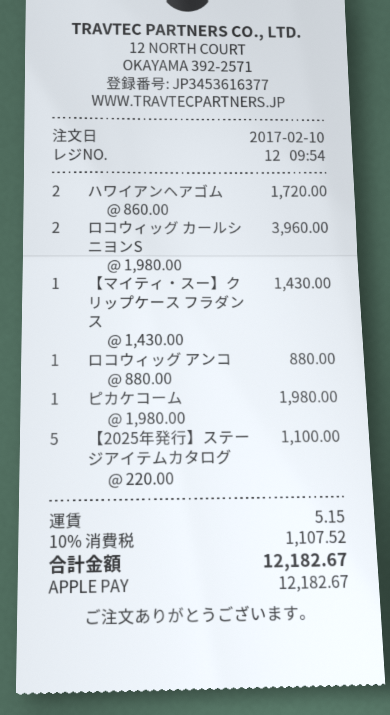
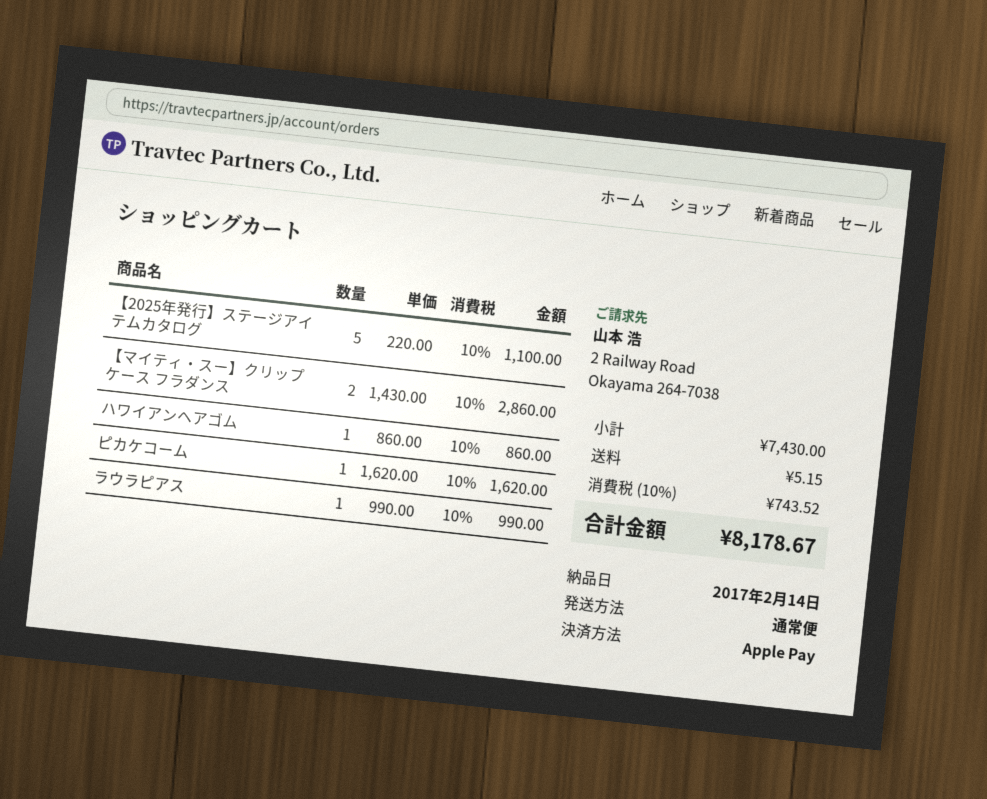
ハワイアンヘアゴム: 2 x 860.00 = 1720.00 -> 1 x 860.00 = 860.00
ロコウィッグ カールシニヨンS: 2 x 1980.00 = 3960.00 -> none
【マイティ・スー】クリップケース フラダンス: 1 x 1430.00 = 1430.00 -> 2 x 1430.00 = 2860.00
ロコウィッグ アンコ: 1 x 880.00 = 880.00 -> none
ピカケコーム: 1 x 1980.00 = 1980.00 -> 1 x 1620.00 = 1620.00
ラウラピアス: none -> 1 x 990.00 = 990.00
tax: 10% = 1107.52 -> 10% = 743.52
total: 12182.67 -> 8178.67

